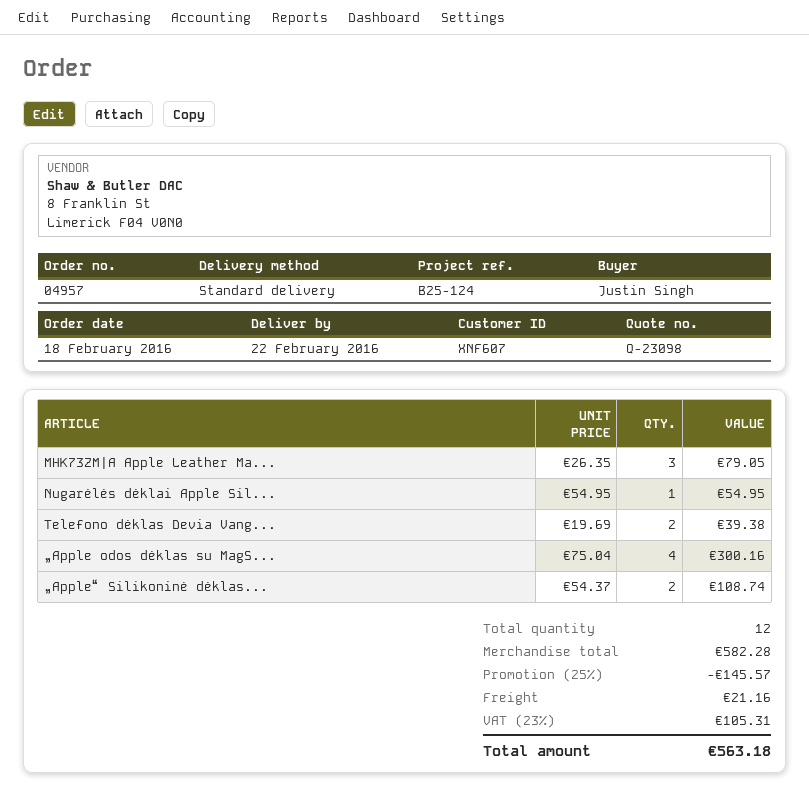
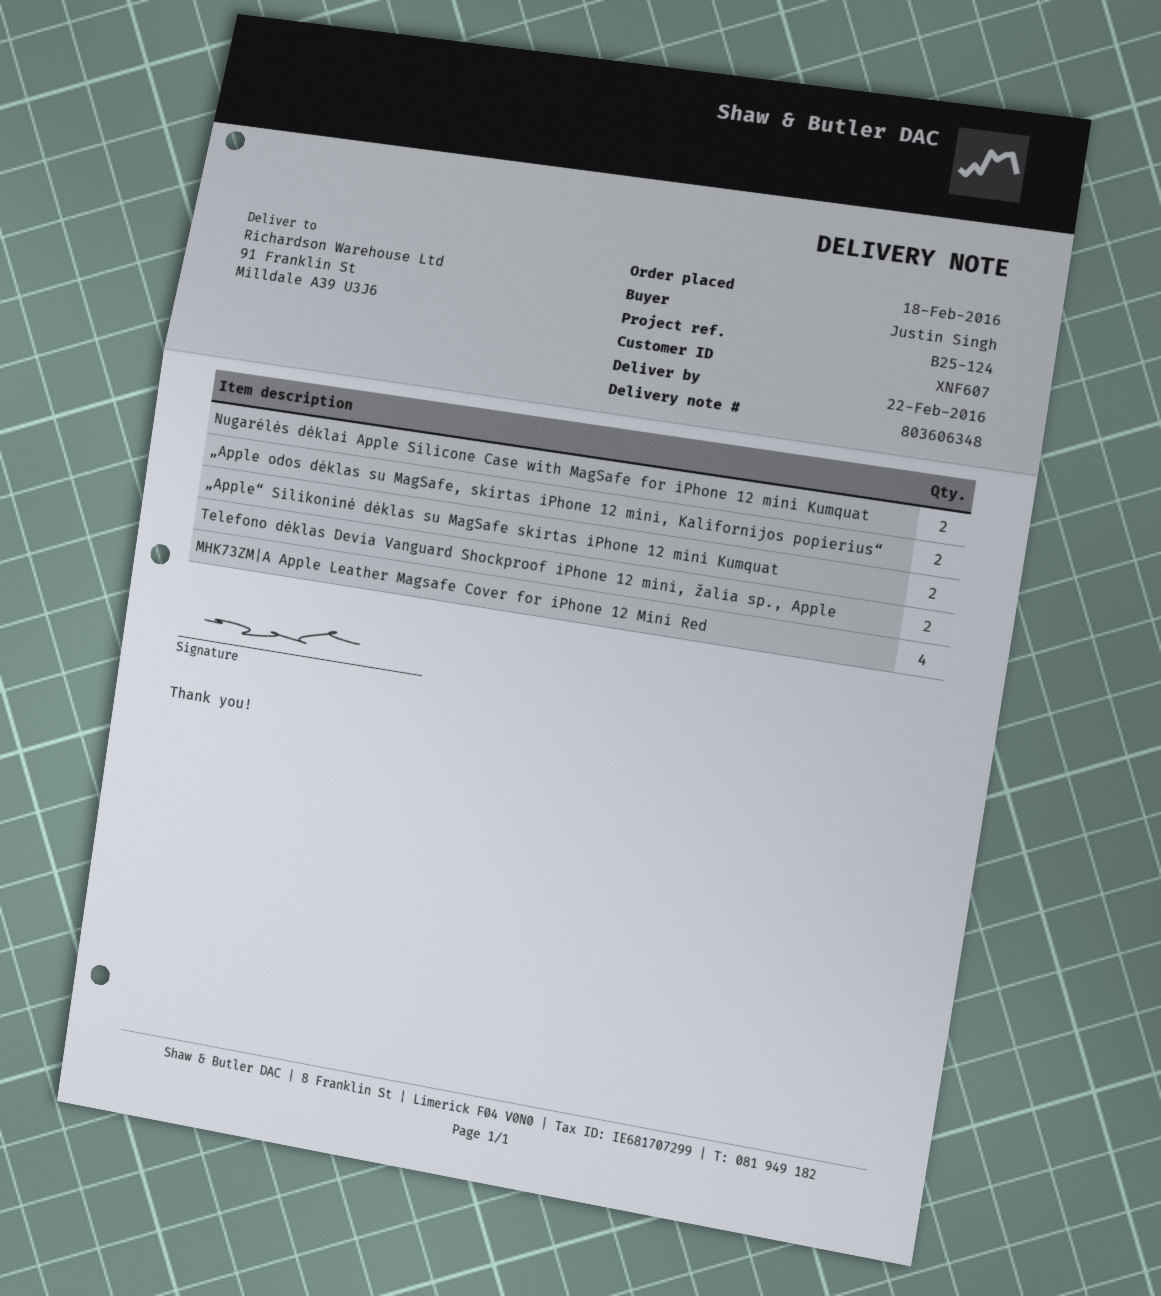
MHK73ZM|A Apple Leather Ma...: 3 -> 4
Nugarėlės dėklai Apple Sil...: 1 -> 2
„Apple odos dėklas su MagS...: 4 -> 2

